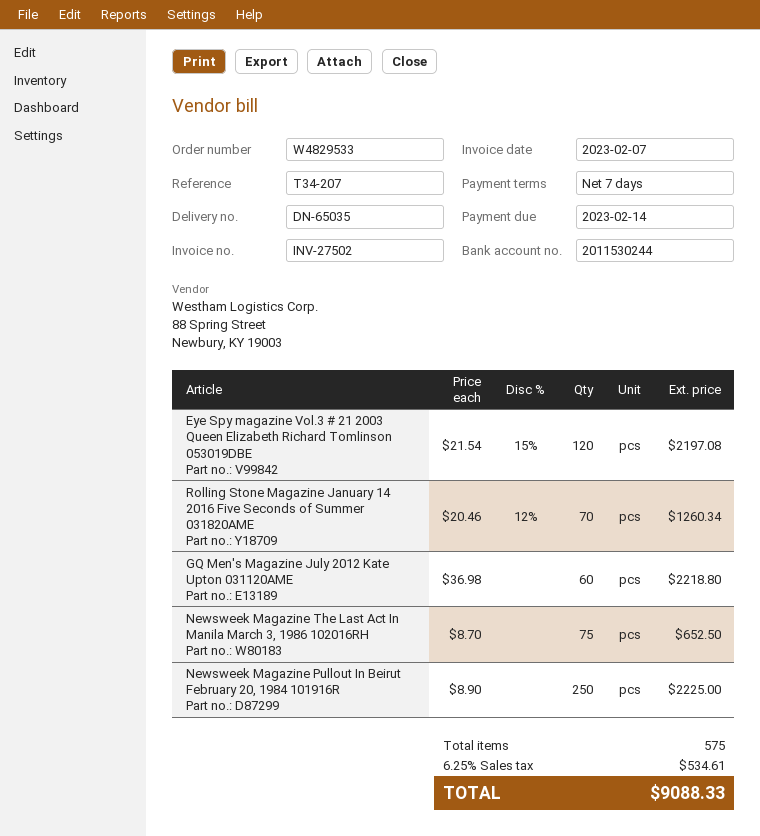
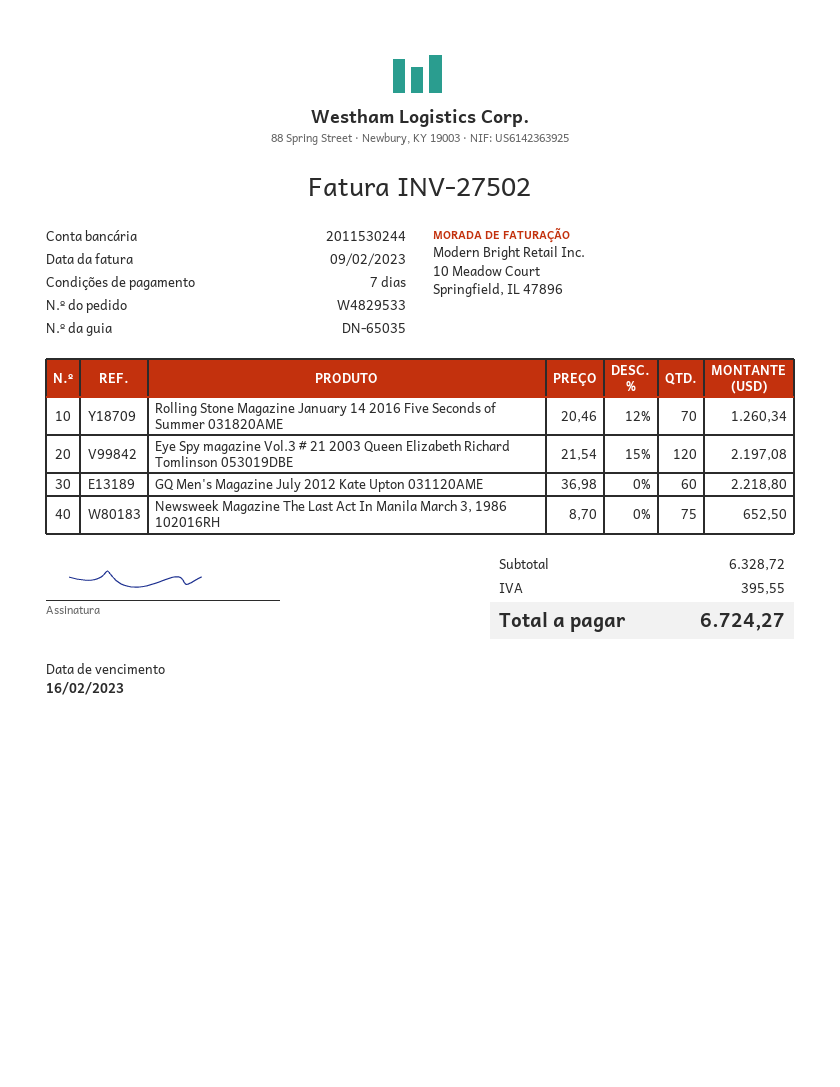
invoice date: 2023-02-07 -> 2023-02-09
due date: 2023-02-14 -> 2023-02-16
Newsweek Magazine Pullout In Beirut February 20, 1984 101916R: 250 x 8.90 = 2225.00 -> none
tax: 534.61 -> 395.55
total: 9088.33 -> 6724.27

